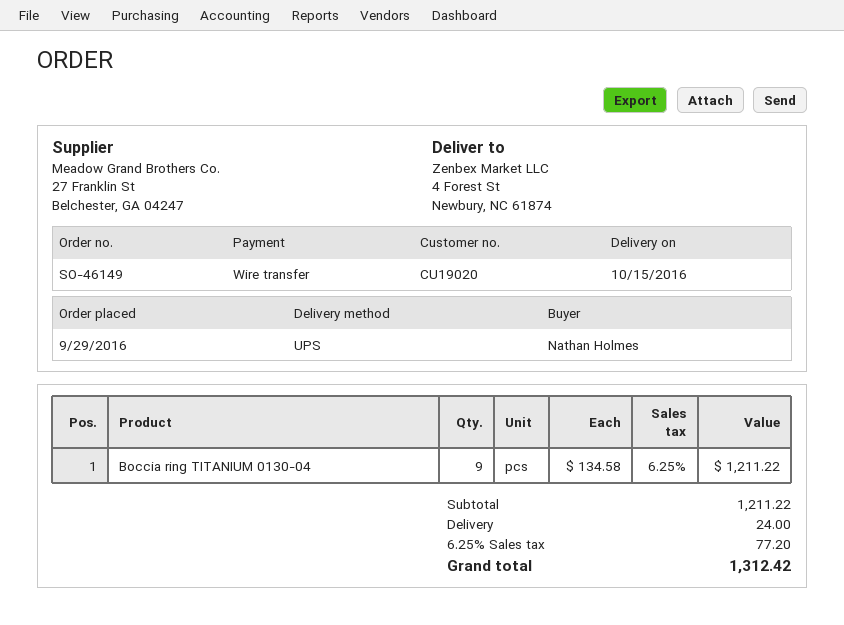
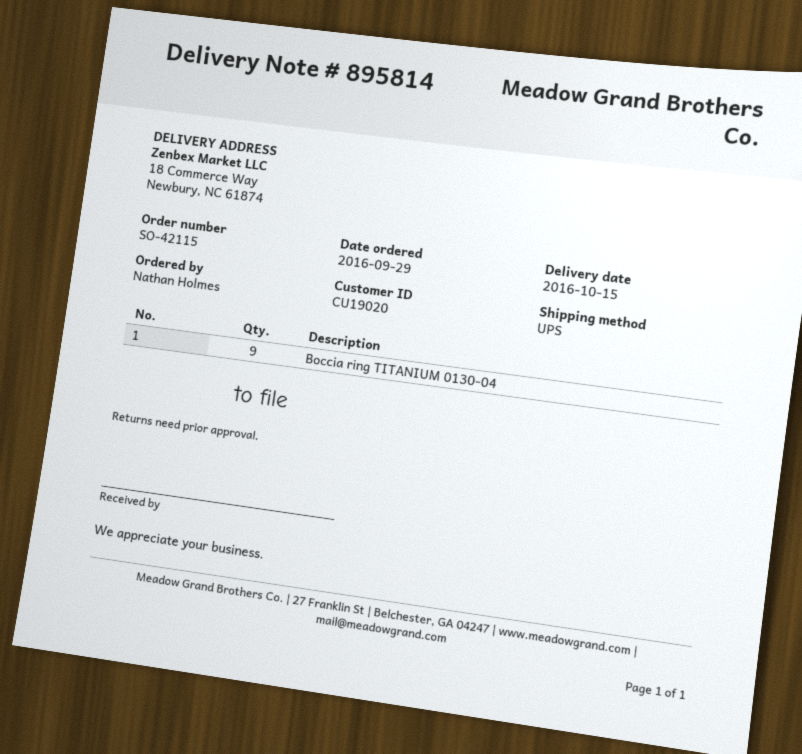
order number: SO-46149 -> SO-42115
ship to: 4 Forest St, Newbury, NC 61874 -> 18 Commerce Way, Newbury, NC 61874

